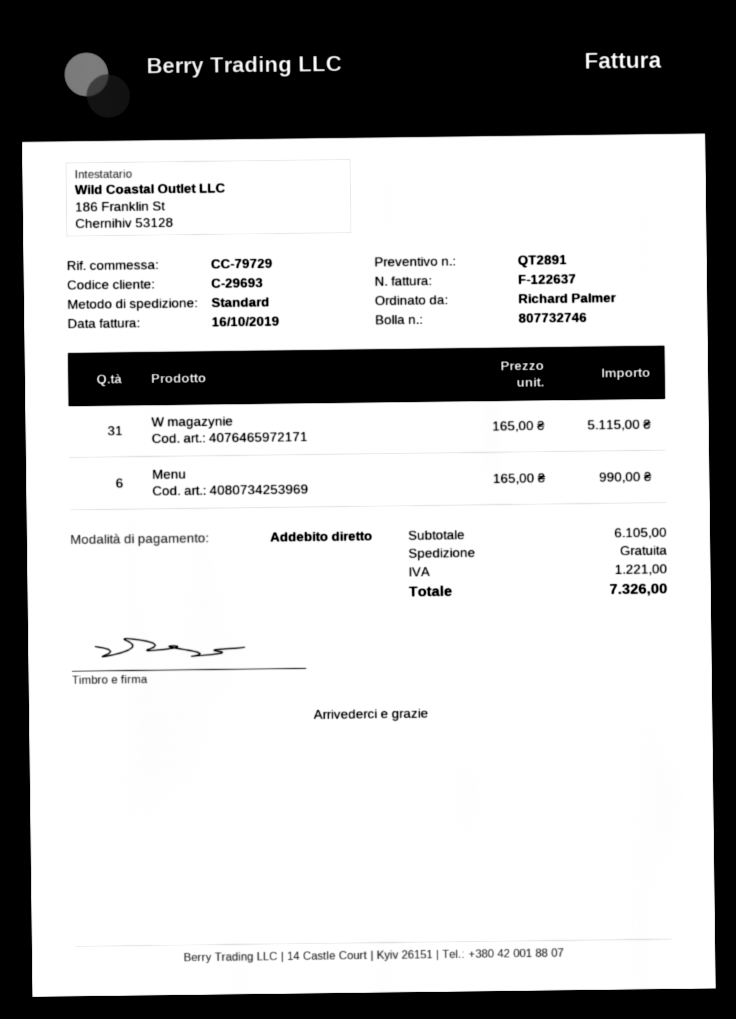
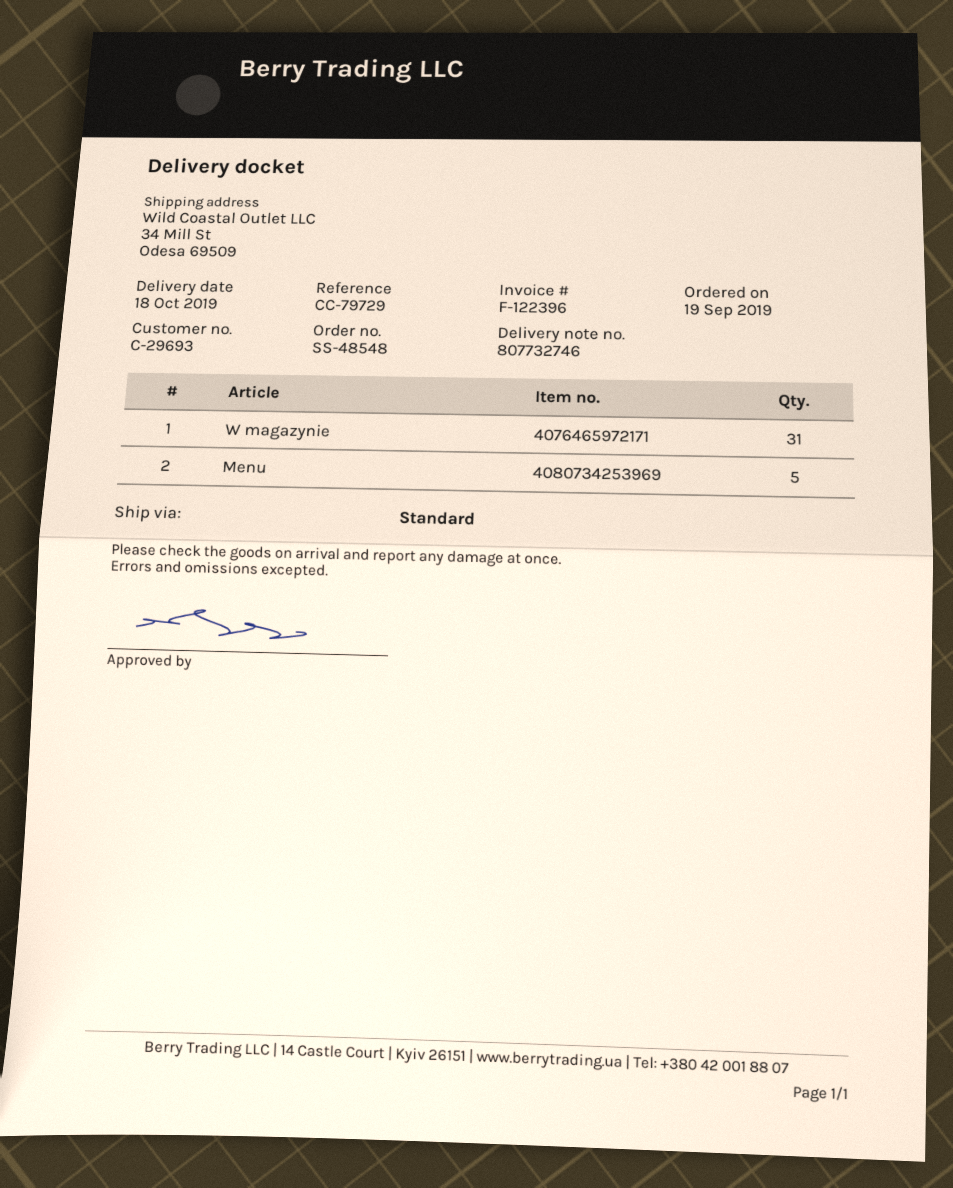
invoice number: F-122637 -> F-122396
Menu: 6 -> 5

